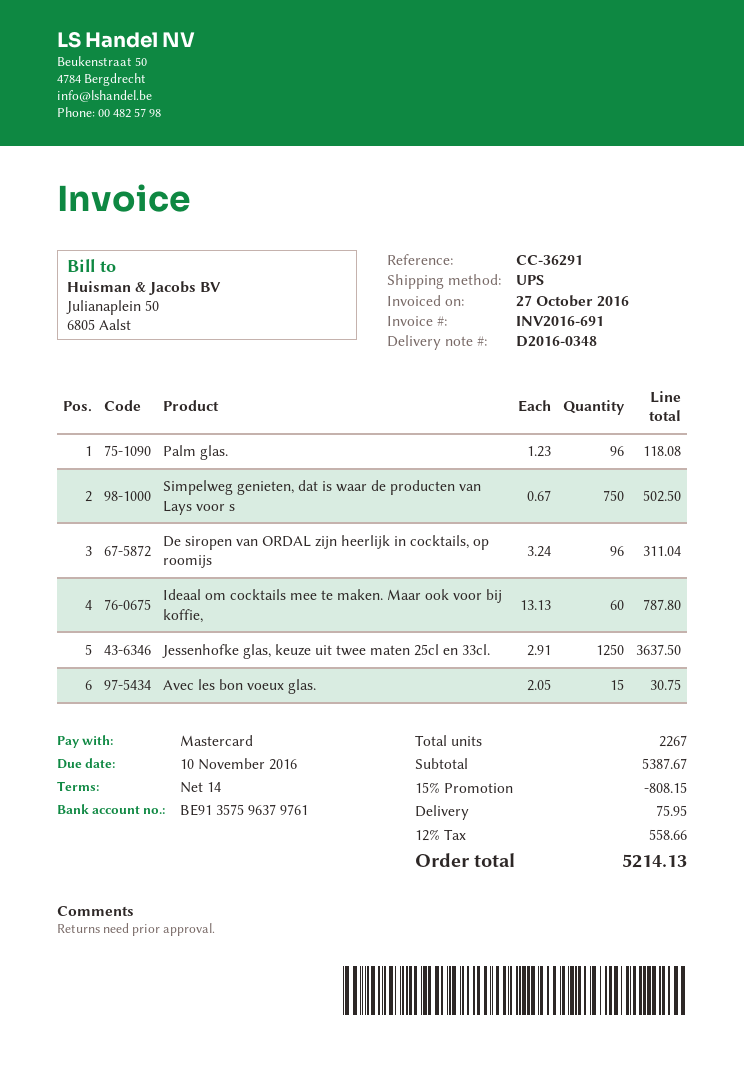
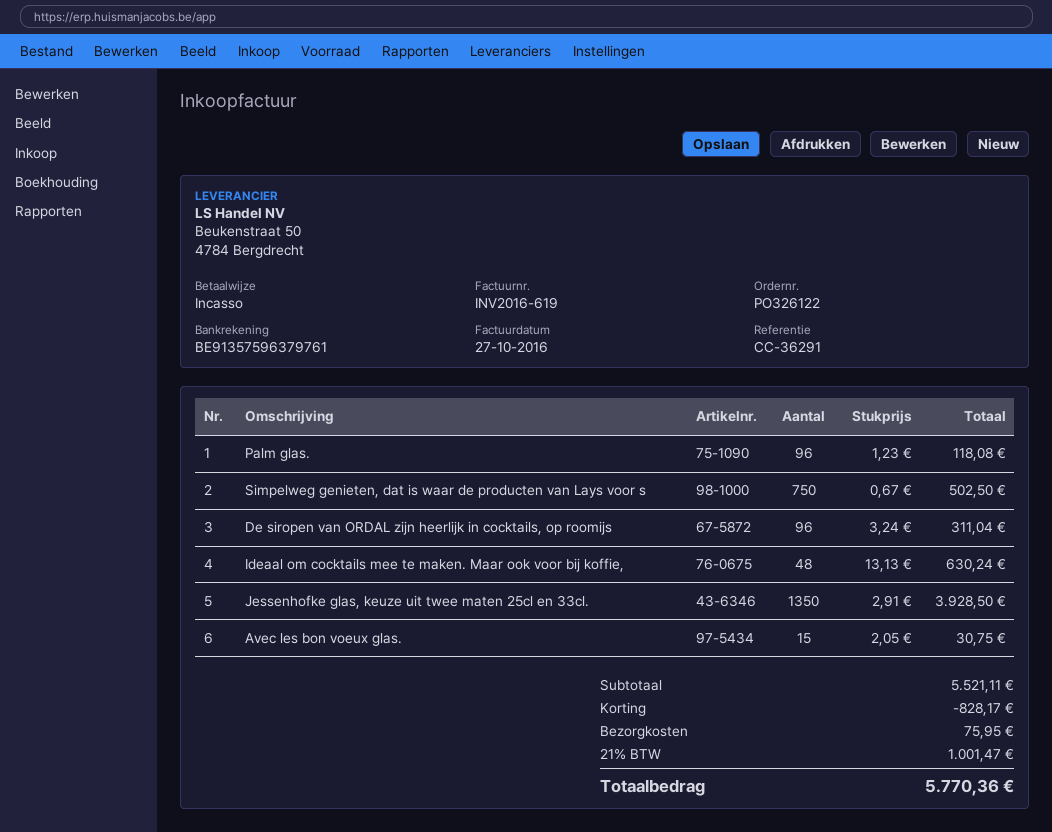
invoice number: INV2016-691 -> INV2016-619
payment method: Mastercard -> direct debit
Ideaal om cocktails mee te maken. Maar ook voor bij koffie,: 60 x 13.13 = 787.80 -> 48 x 13.13 = 630.24
Jessenhofke glas, keuze uit twee maten 25cl en 33cl.: 1250 x 2.91 = 3637.50 -> 1350 x 2.91 = 3928.50
subtotal: 5387.67 -> 5521.11
discount: 808.15 -> 828.17
tax: 12% = 558.66 -> 21% = 1001.47
total: 5214.13 -> 5770.36

